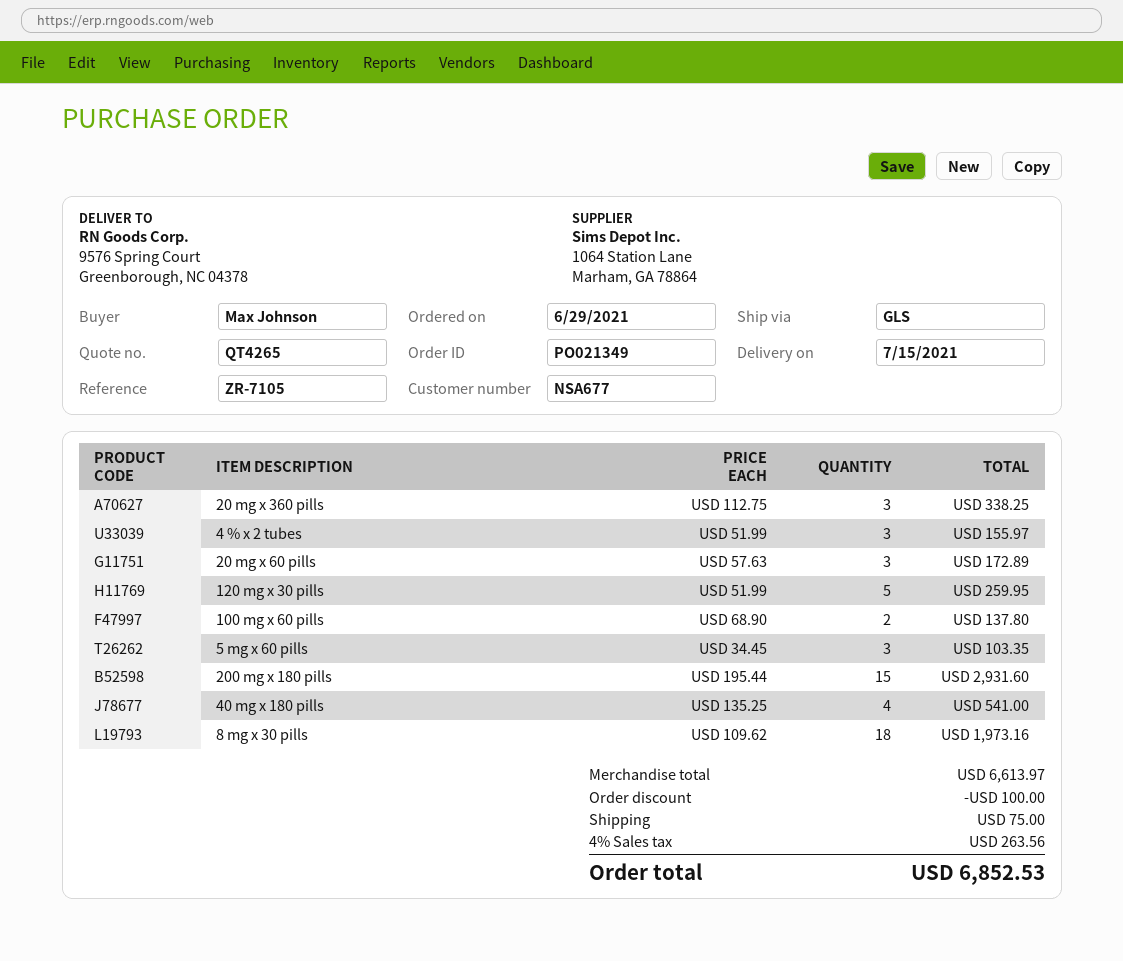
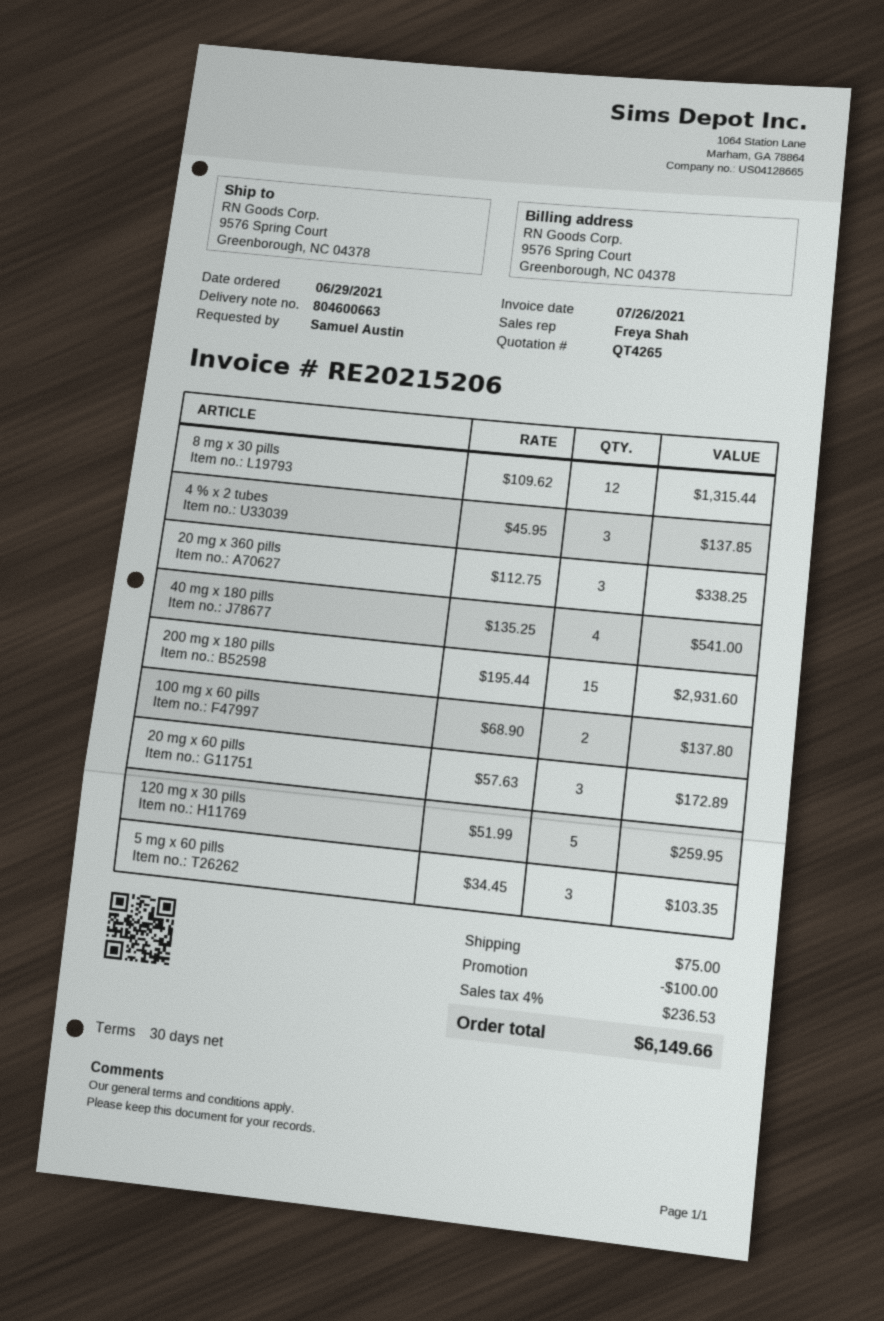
ordered by: Max Johnson -> Samuel Austin
4 % x 2 tubes: 3 x 51.99 = 155.97 -> 3 x 45.95 = 137.85
8 mg x 30 pills: 18 x 109.62 = 1973.16 -> 12 x 109.62 = 1315.44
tax: 4% = 263.56 -> 4% = 236.53
total: 6852.53 -> 6149.66

